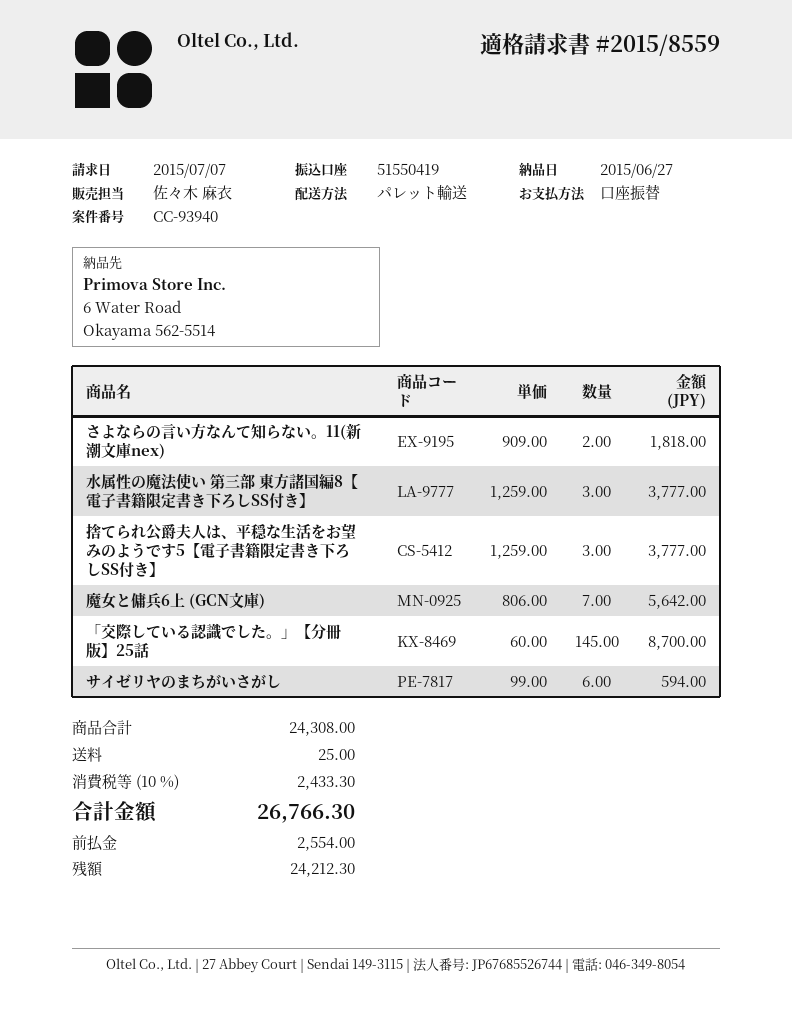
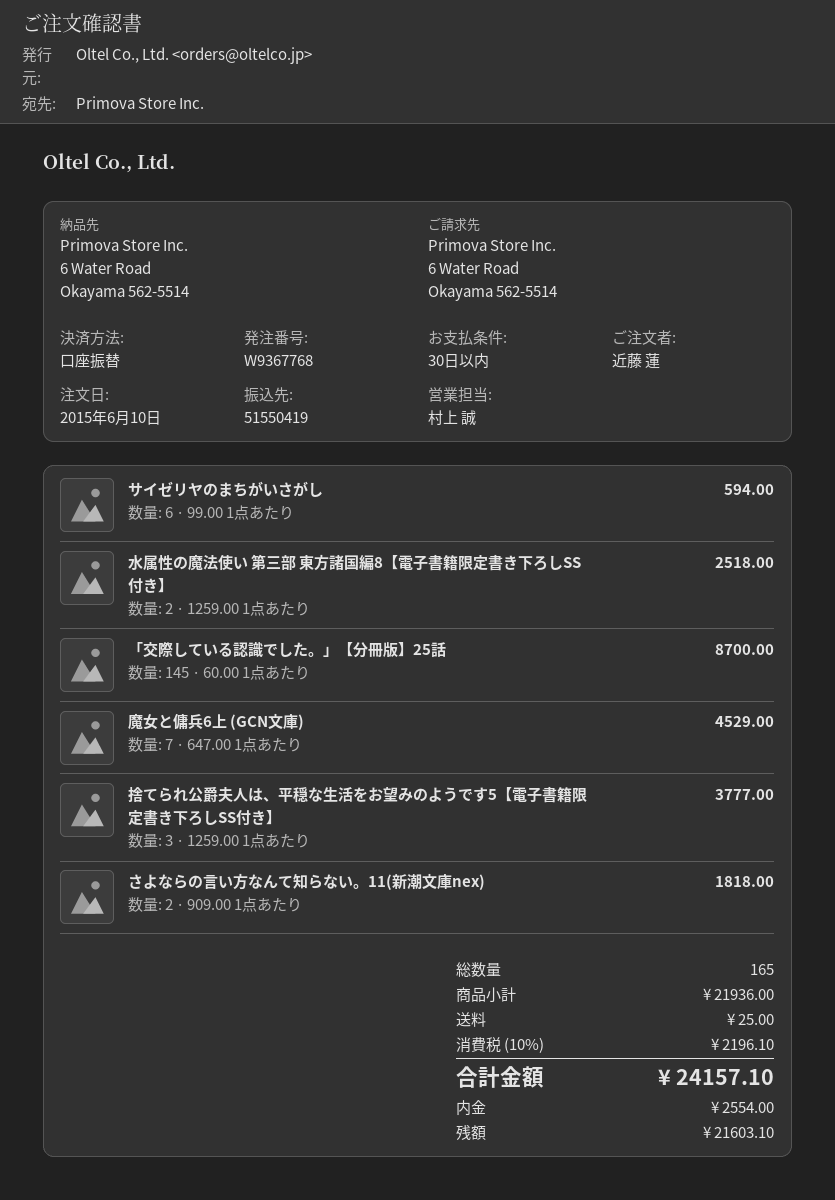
sales rep: 佐々木 麻衣 -> 村上 誠
水属性の魔法使い 第三部 東方諸国編8【電子書籍限定書き下ろしSS付き】: 3 x 1259.00 = 3777.00 -> 2 x 1259.00 = 2518.00
魔女と傭兵6上 (GCN文庫): 7 x 806.00 = 5642.00 -> 7 x 647.00 = 4529.00
subtotal: 24308.00 -> 21936.00
tax: 10% = 2433.30 -> 10% = 2196.10
total: 26766.30 -> 24157.10
balance: 24212.30 -> 21603.10

